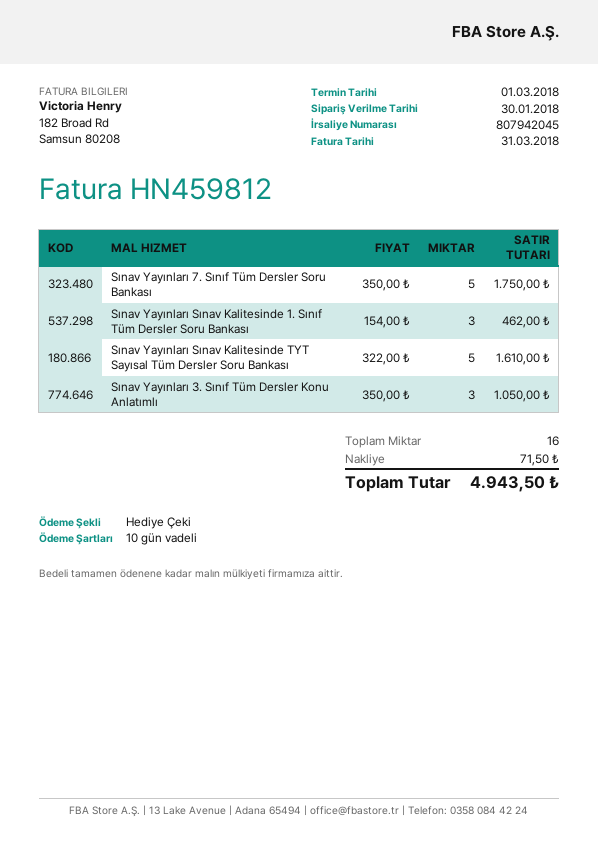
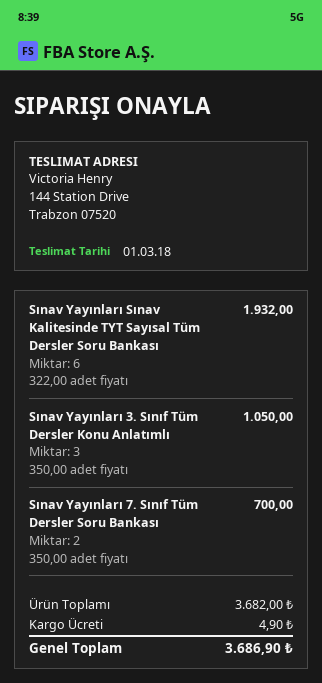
Sınav Yayınları 7. Sınıf Tüm Dersler Soru Bankası: 5 x 350.00 = 1750.00 -> 2 x 350.00 = 700.00
Sınav Yayınları Sınav Kalitesinde 1. Sınıf Tüm Dersler Soru Bankası: 3 x 154.00 = 462.00 -> none
Sınav Yayınları Sınav Kalitesinde TYT Sayısal Tüm Dersler Soru Bankası: 5 x 322.00 = 1610.00 -> 6 x 322.00 = 1932.00
shipping: 71.50 -> 4.90
total: 4943.50 -> 3686.90

